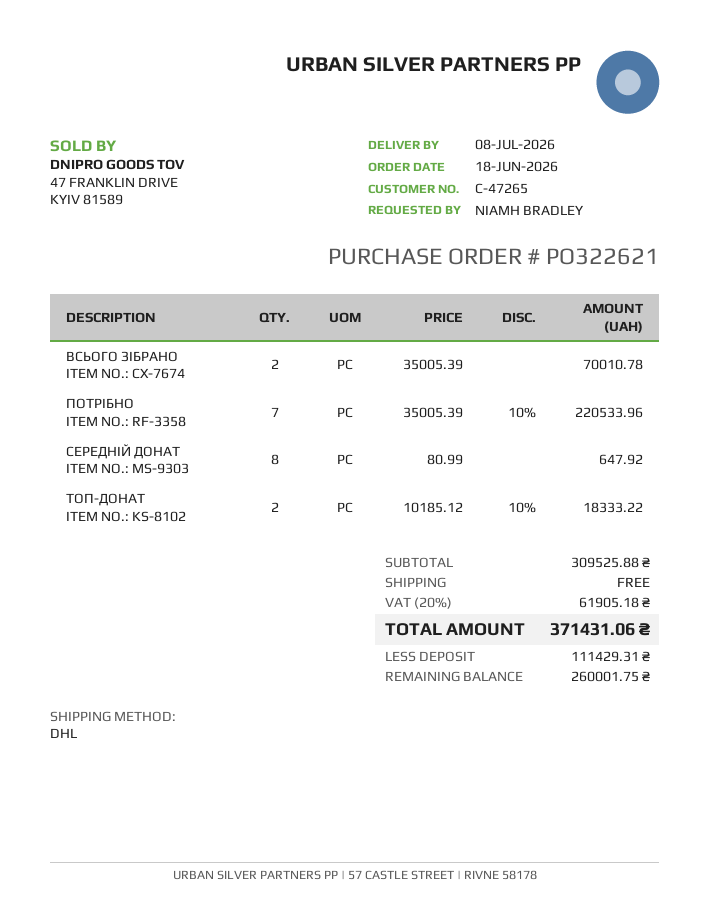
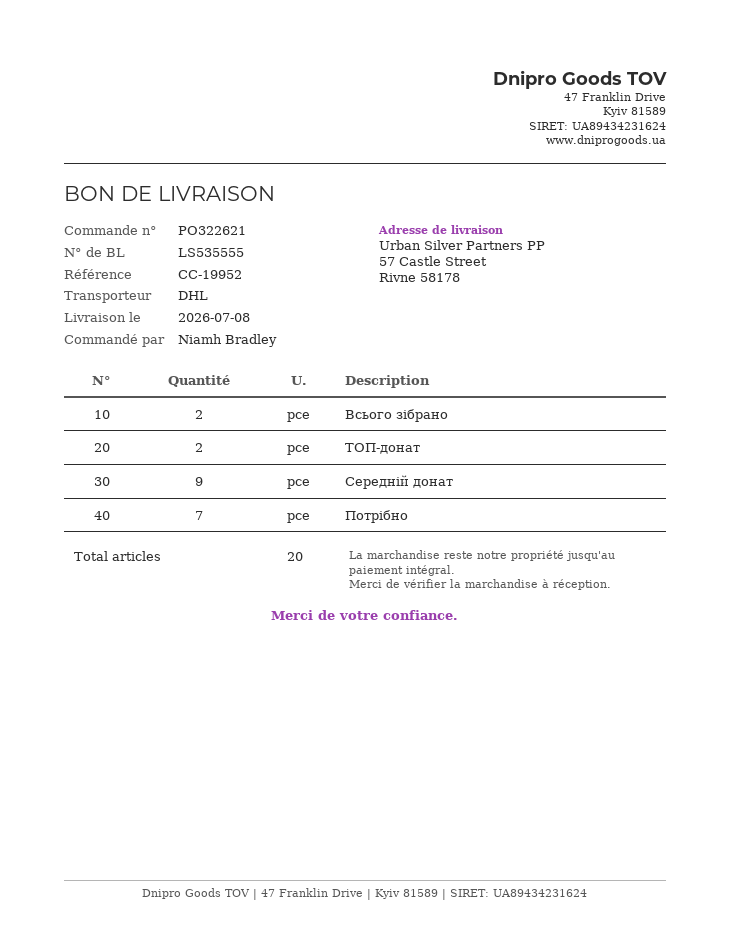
СЕРЕДНІЙ ДОНАТ: 8 -> 9

